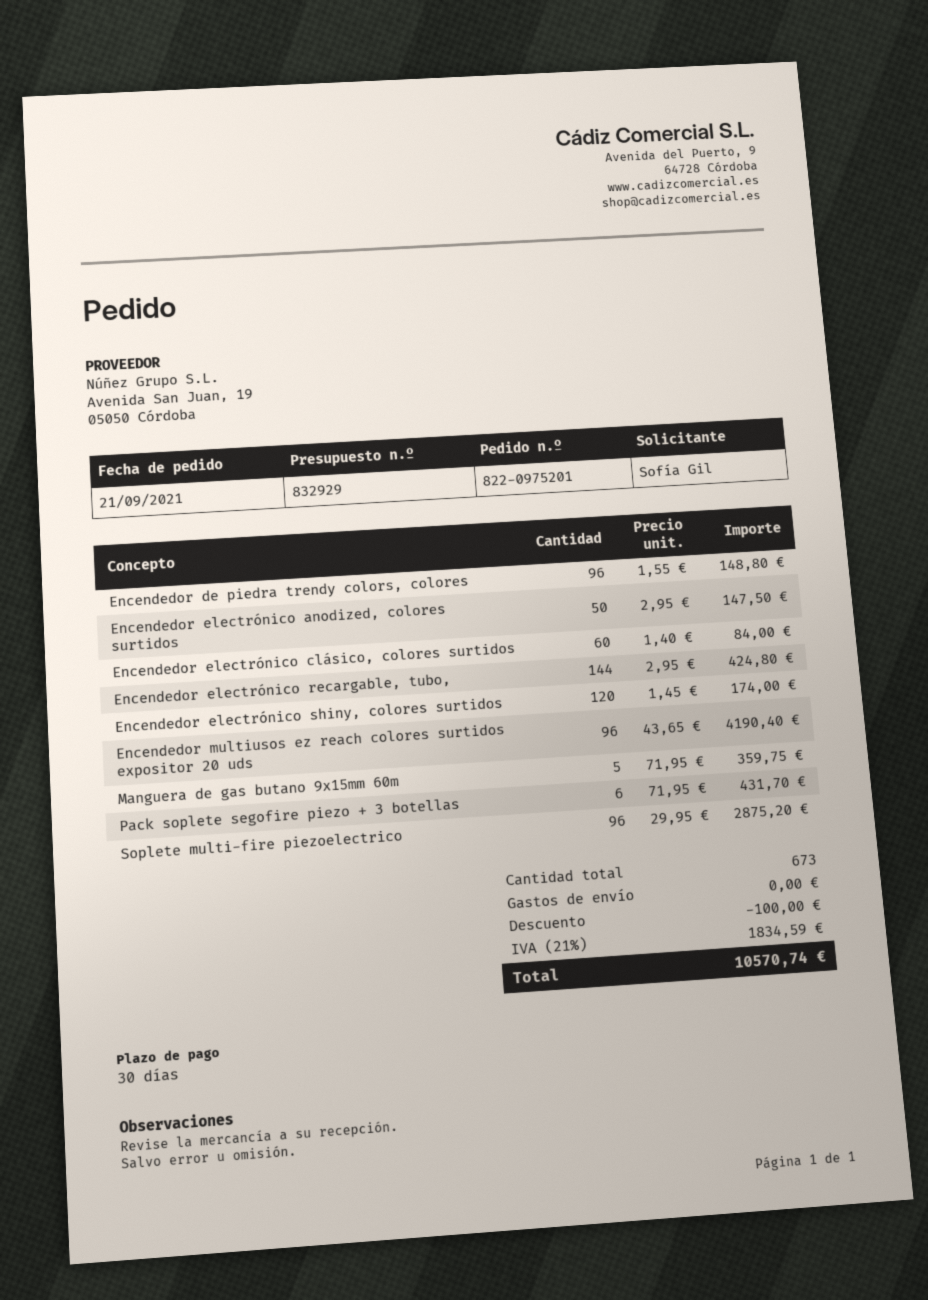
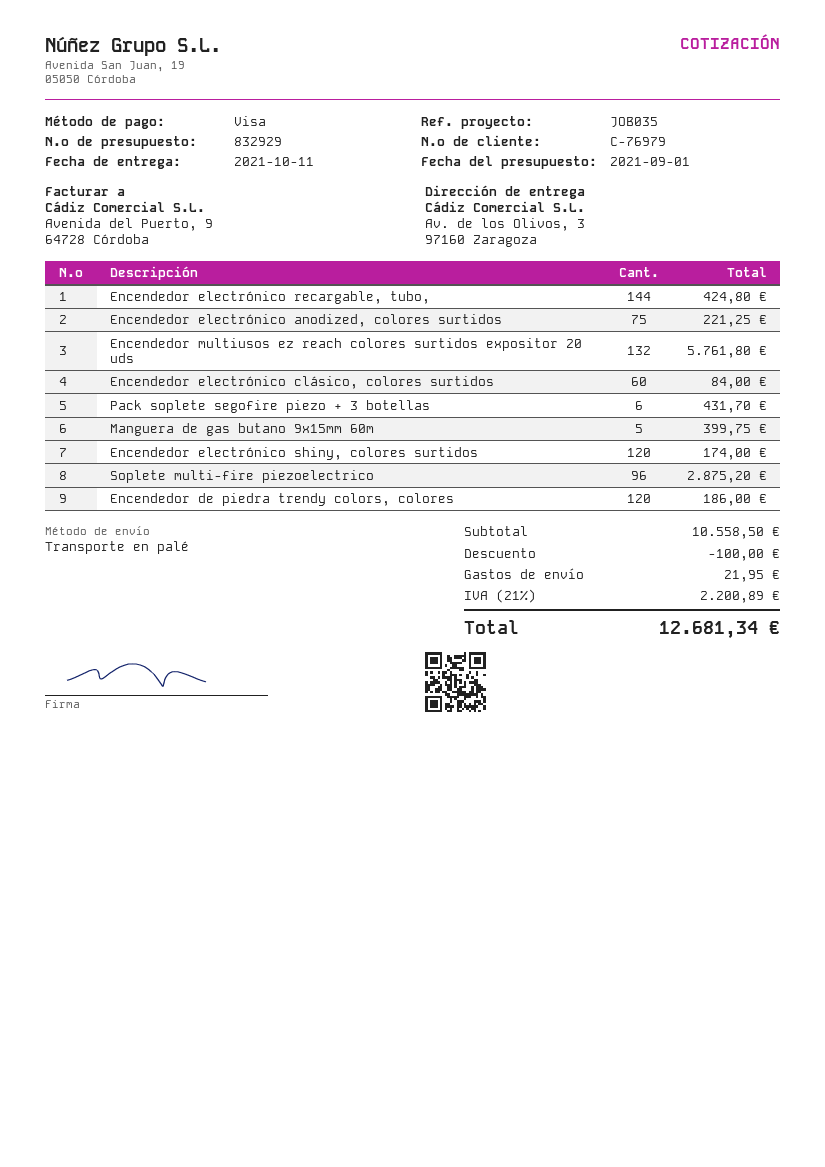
Encendedor de piedra trendy colors, colores: 96 for 148.80 -> 120 for 186.00
Encendedor electrónico anodized, colores surtidos: 50 for 147.50 -> 75 for 221.25
Encendedor multiusos ez reach colores surtidos expositor 20 uds: 96 for 4190.40 -> 132 for 5761.80
Manguera de gas butano 9x15mm 60m: 5 for 359.75 -> 5 for 399.75
shipping: 0.00 -> 21.95
tax: 21% = 1834.59 -> 21% = 2200.89
total: 10570.74 -> 12681.34

